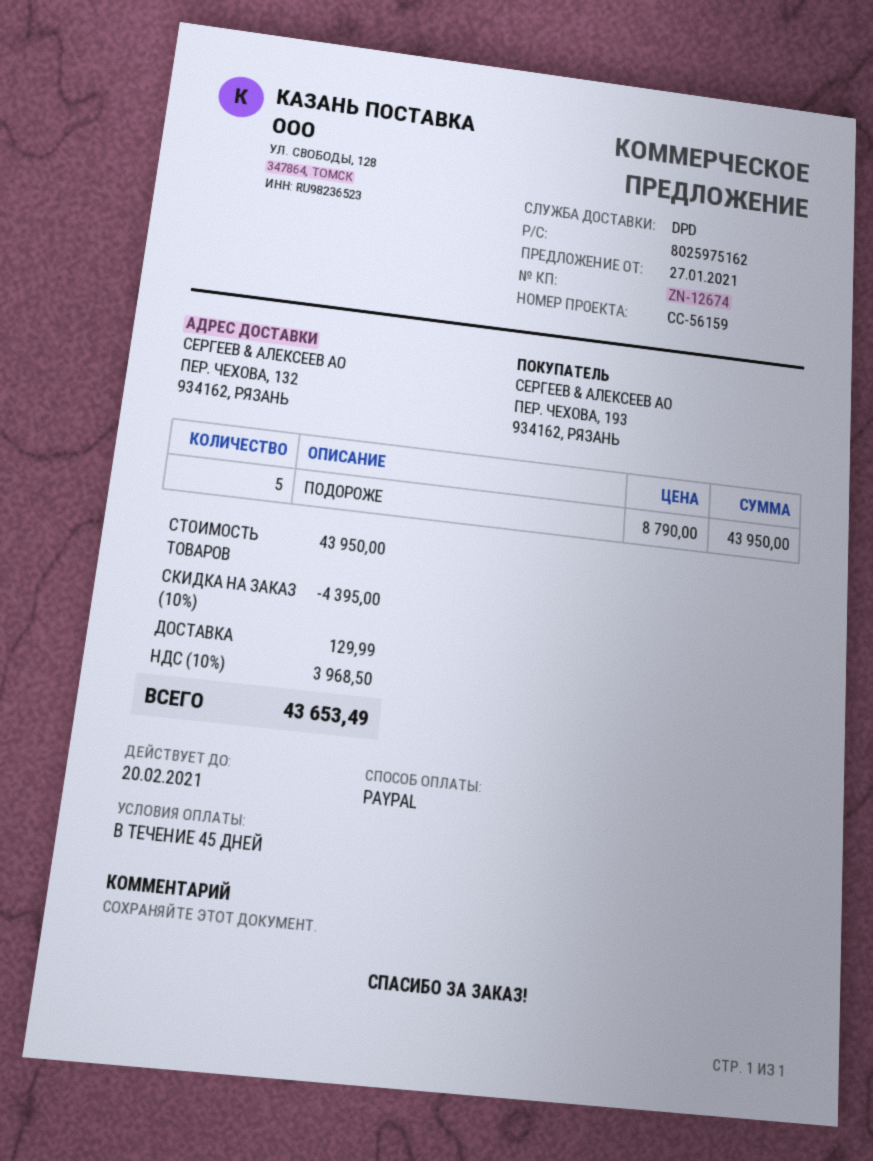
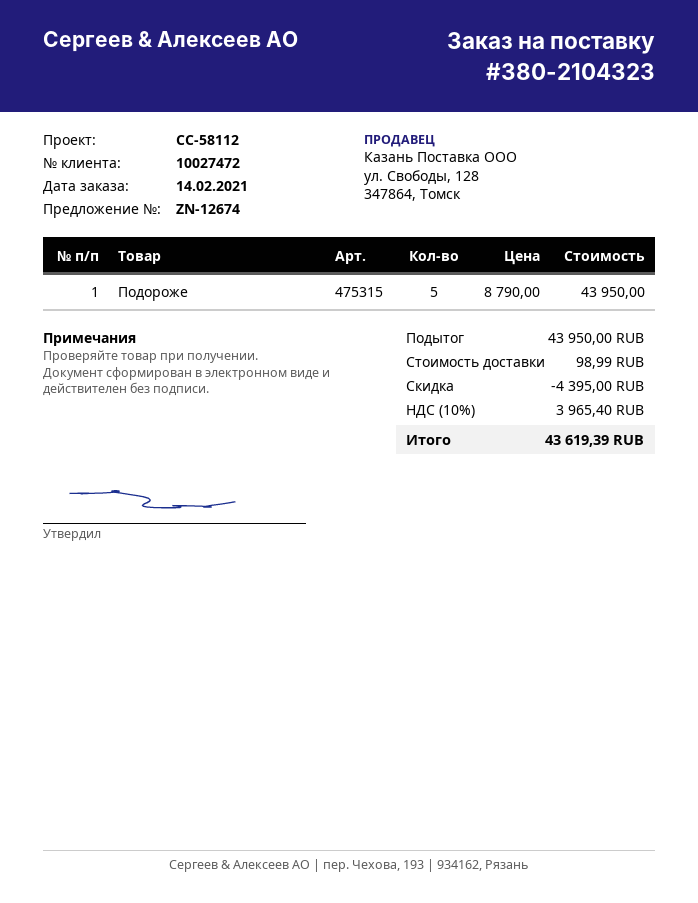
reference: CC-56159 -> CC-58112
shipping: 129.99 -> 98.99
tax: 10% = 3968.50 -> 10% = 3965.40
total: 43653.49 -> 43619.39

